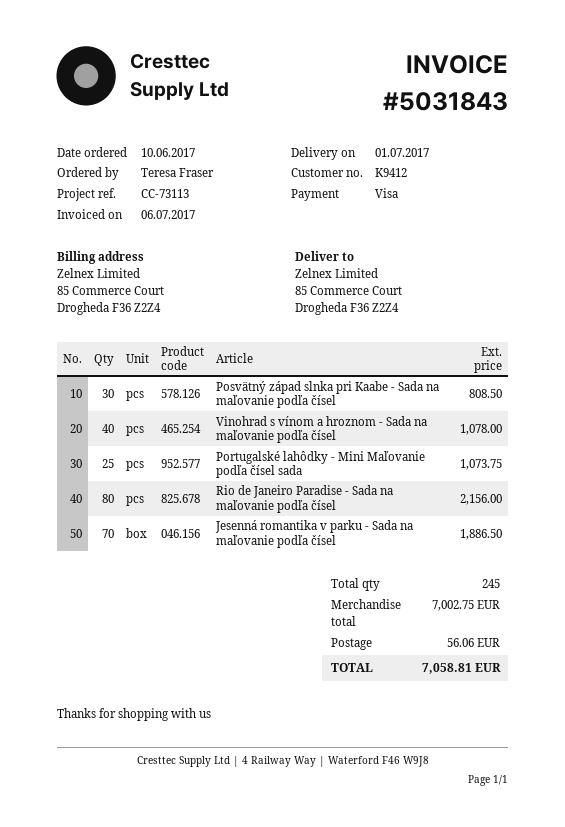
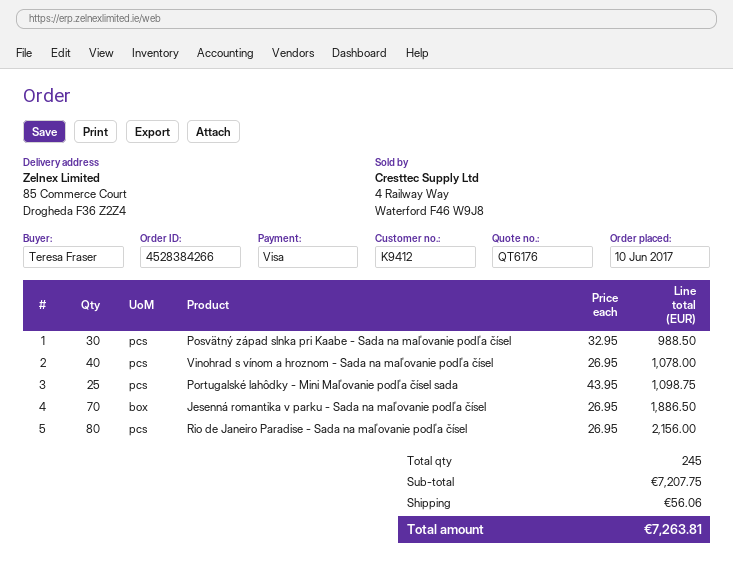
Posvätný západ slnka pri Kaabe - Sada na maľovanie podľa čísel: 30 for 808.50 -> 30 for 988.50
Portugalské lahôdky - Mini Maľovanie podľa čísel sada: 25 for 1073.75 -> 25 for 1098.75
subtotal: 7002.75 -> 7207.75
total: 7058.81 -> 7263.81

